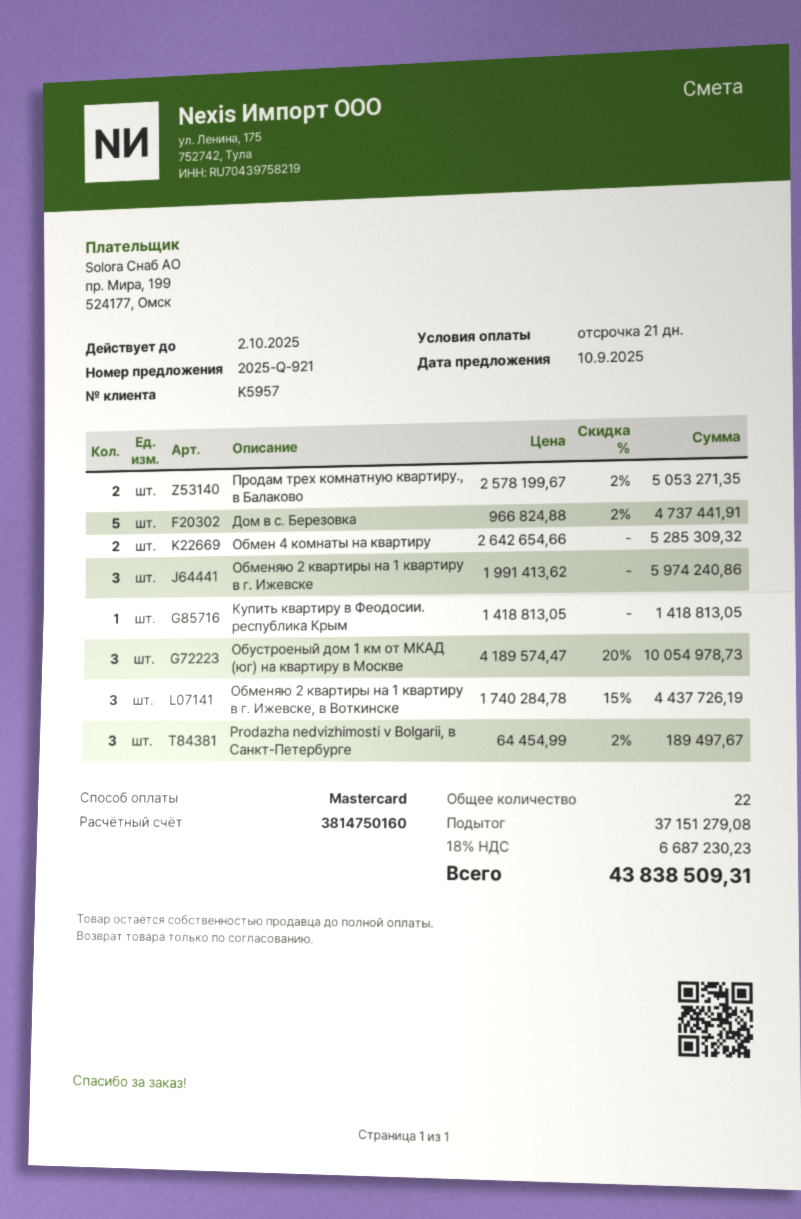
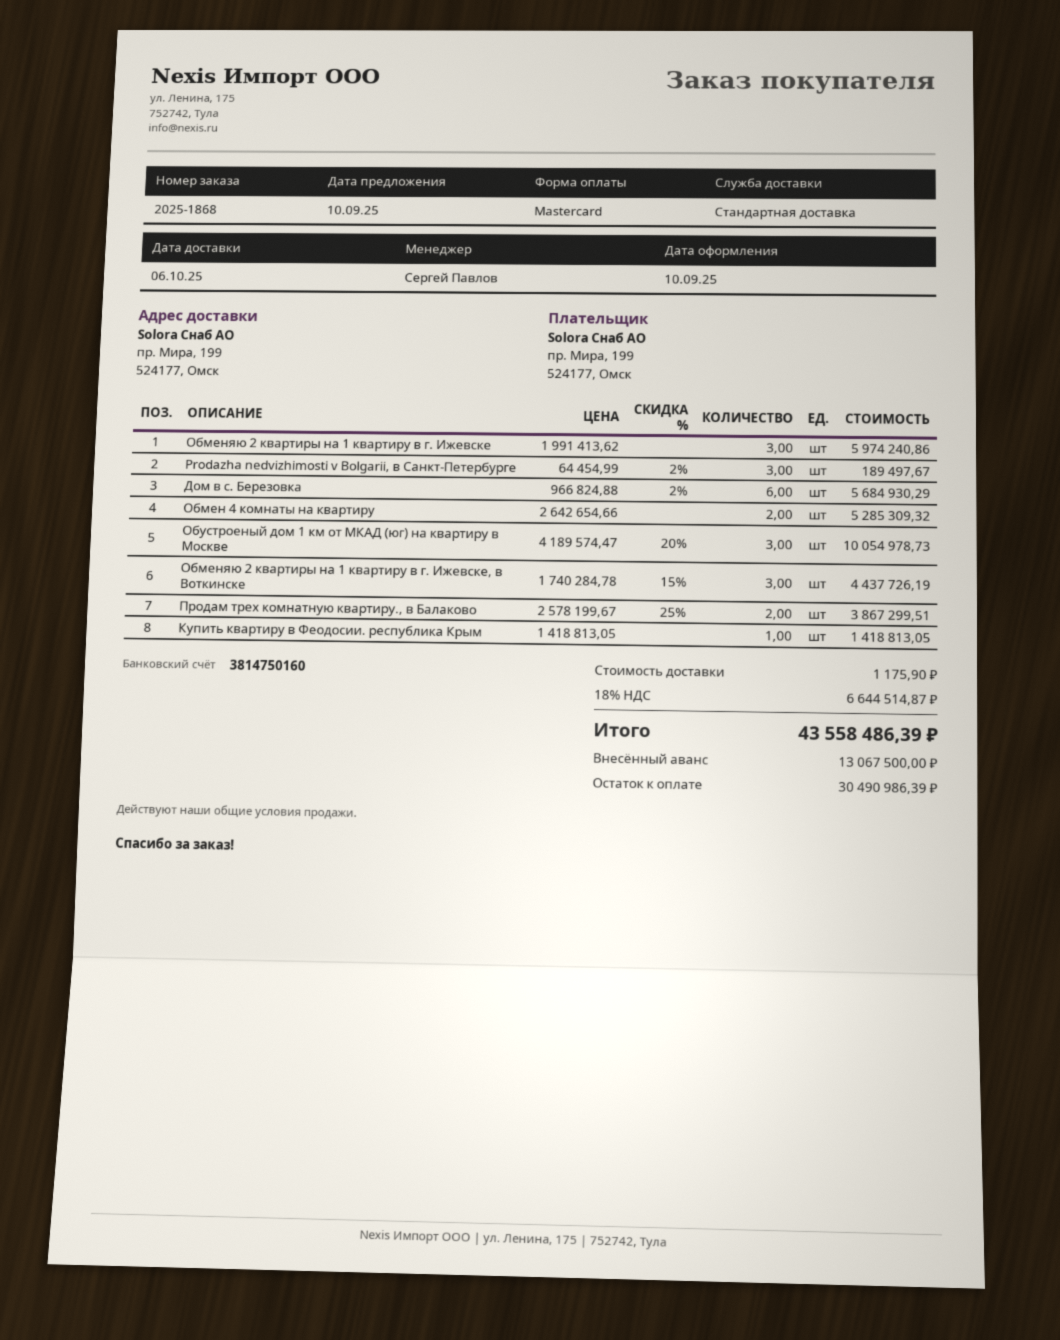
Продам трех комнатную квартиру., в Балаково: 2 x 2578199.67 - 2% = 5053271.35 -> 2 x 2578199.67 - 25% = 3867299.51
Дом в с. Березовка: 5 x 966824.88 - 2% = 4737441.91 -> 6 x 966824.88 - 2% = 5684930.29
shipping: none -> 1175.90
tax: 18% = 6687230.23 -> 18% = 6644514.87
total: 43838509.31 -> 43558486.39

